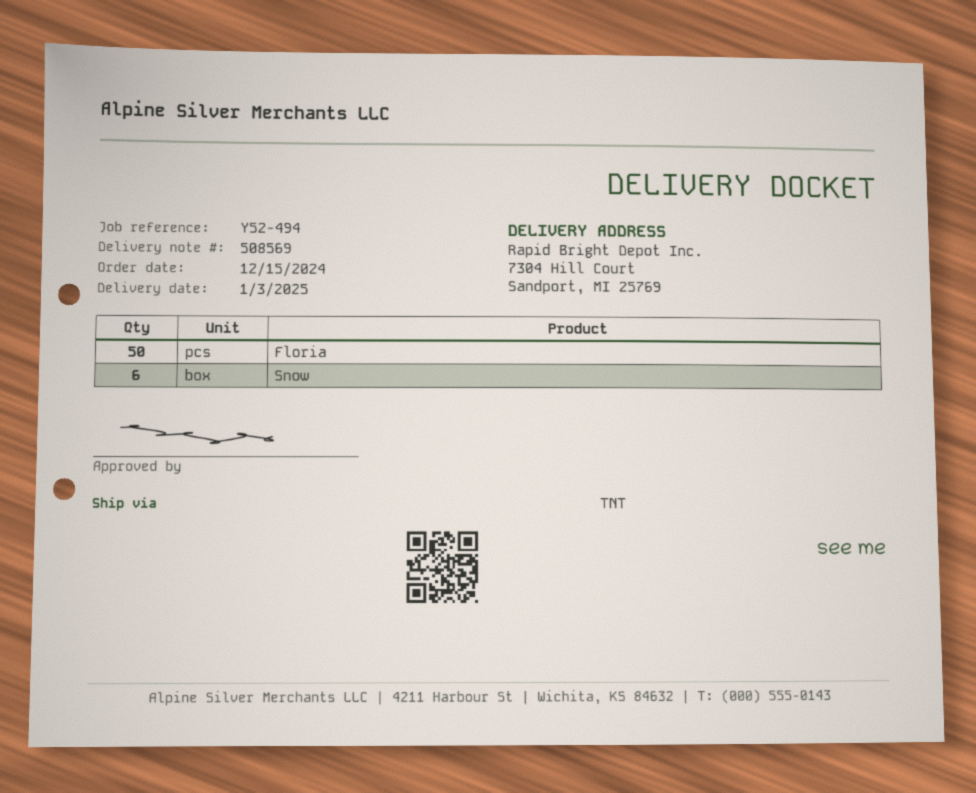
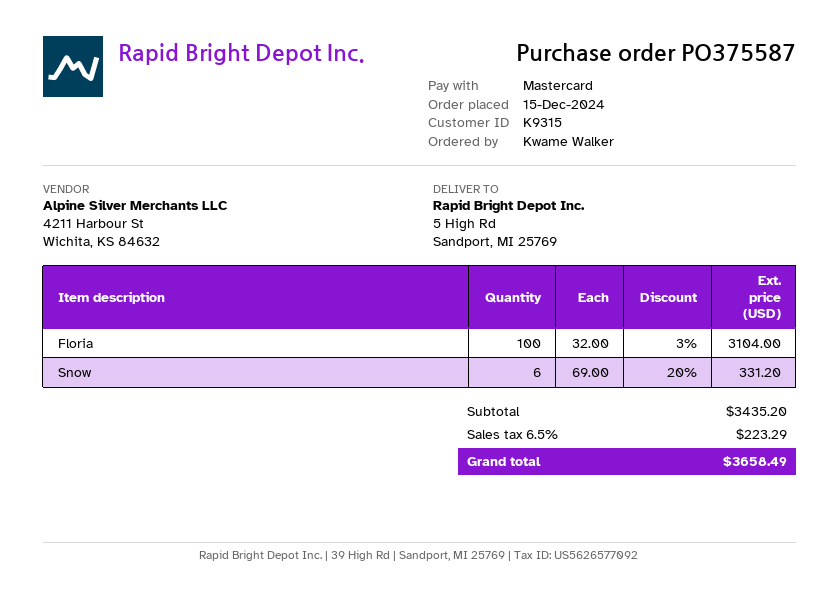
ship to: 7304 Hill Court, Sandport, MI 25769 -> 5 High Rd, Sandport, MI 25769
Floria: 50 -> 100

